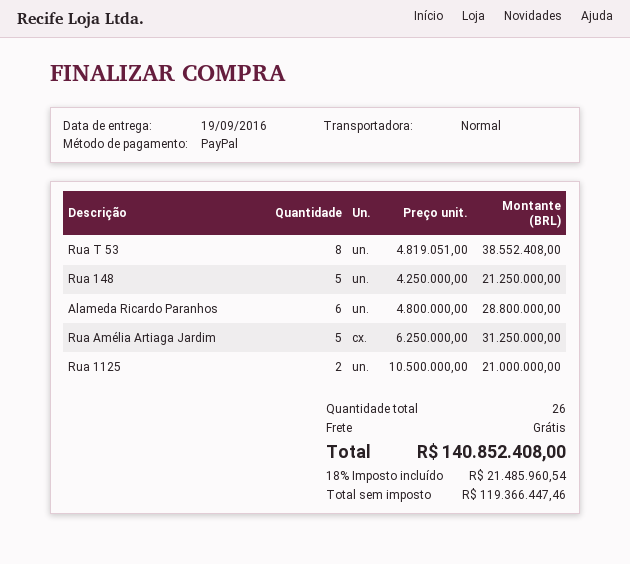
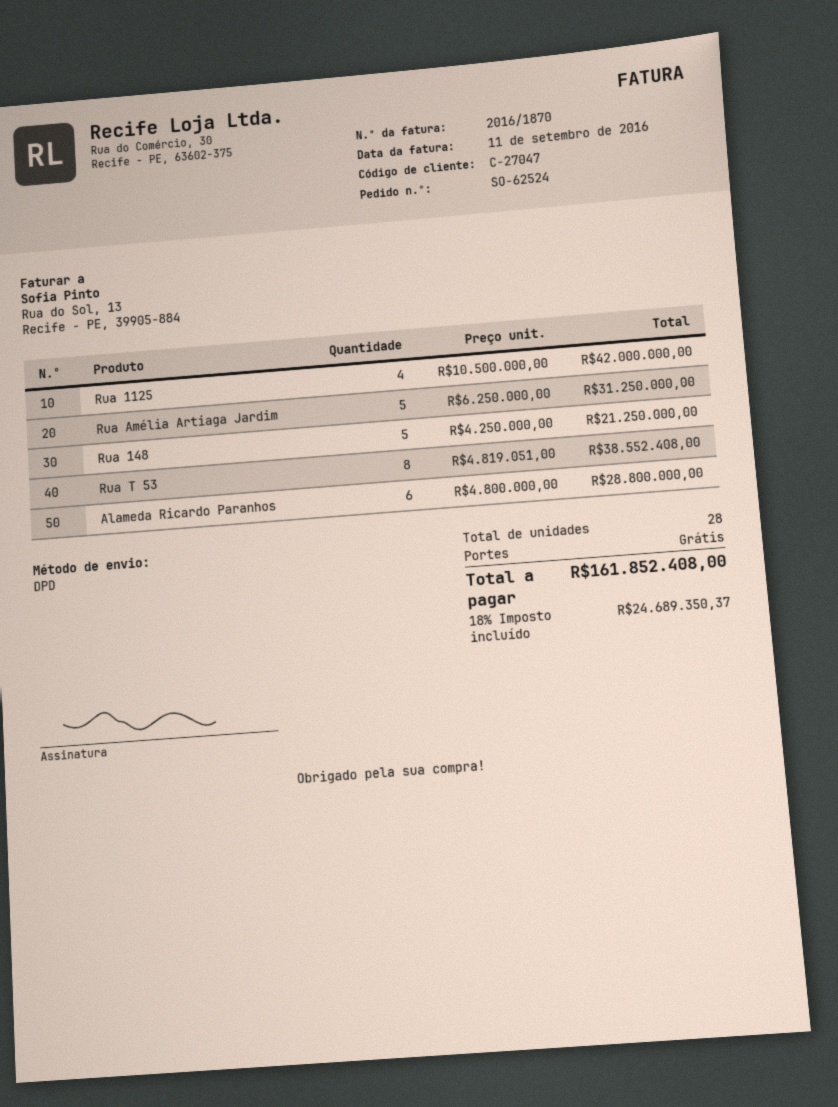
shipping method: standard -> DPD
Rua 1125: 2 x 10500000.00 = 21000000.00 -> 4 x 10500000.00 = 42000000.00
total quantity: 26 -> 28
tax: 18% = 21485960.54 -> 18% = 24689350.37
total: 140852408.00 -> 161852408.00

